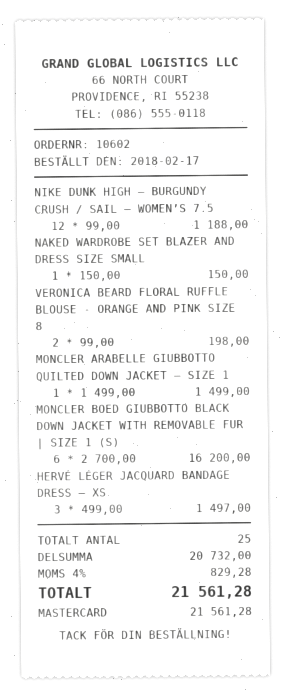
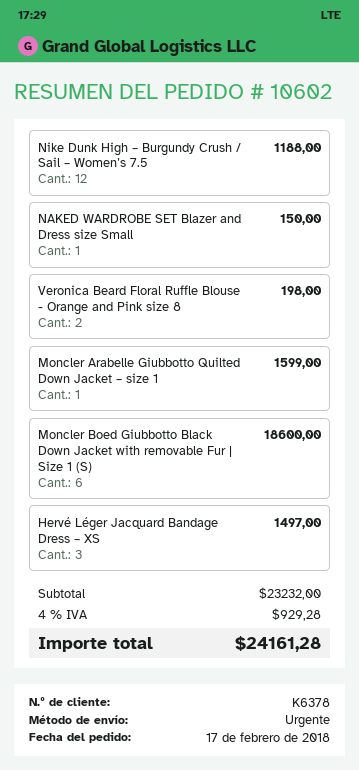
MONCLER ARABELLE GIUBBOTTO QUILTED DOWN JACKET – SIZE 1: 1 for 1499.00 -> 1 for 1599.00
MONCLER BOED GIUBBOTTO BLACK DOWN JACKET WITH REMOVABLE FUR | SIZE 1 (S): 6 for 16200.00 -> 6 for 18600.00
subtotal: 20732.00 -> 23232.00
tax: 4% = 829.28 -> 4% = 929.28
total: 21561.28 -> 24161.28

